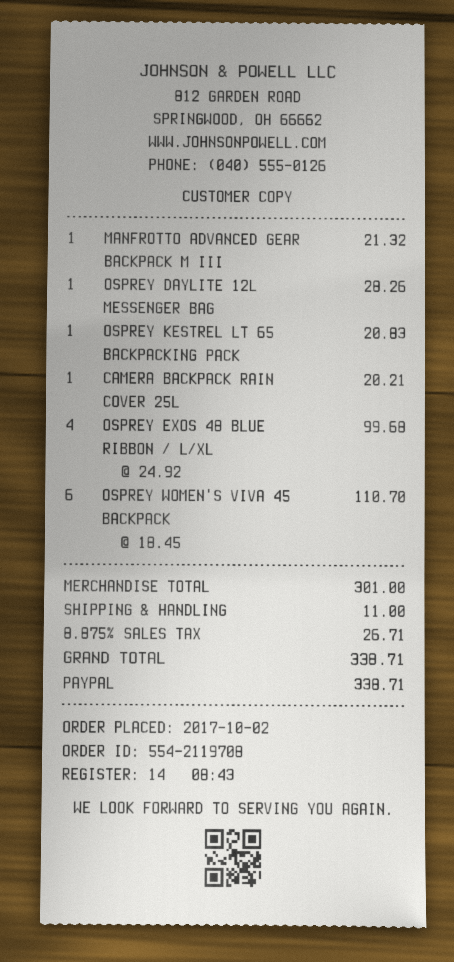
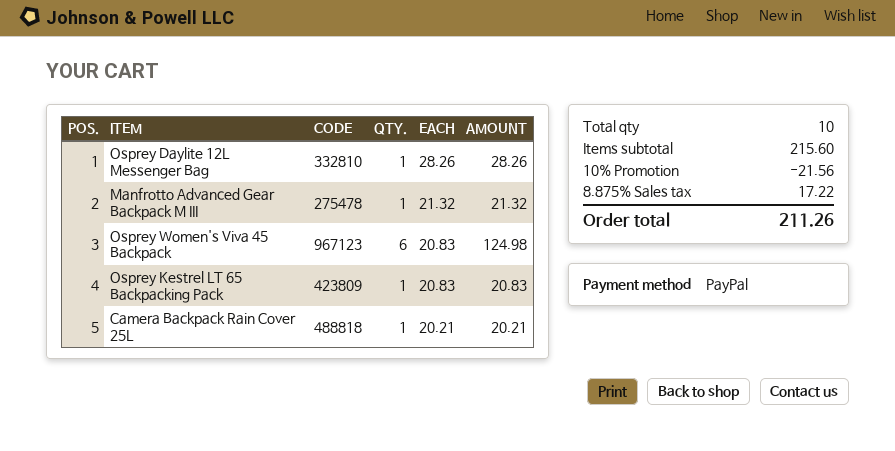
OSPREY EXOS 48 BLUE RIBBON / L/XL: 4 x 24.92 = 99.68 -> none
OSPREY WOMEN'S VIVA 45 BACKPACK: 6 x 18.45 = 110.70 -> 6 x 20.83 = 124.98
subtotal: 301.00 -> 215.60
discount: none -> 10% = 21.56
shipping: 11.00 -> none
tax: 8.875% = 26.71 -> 8.875% = 17.22
total: 338.71 -> 211.26

